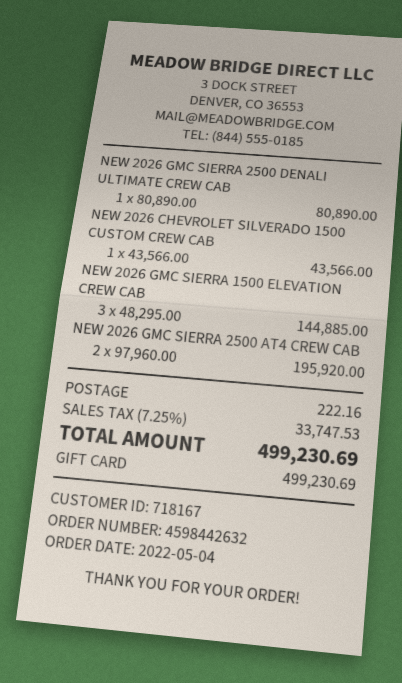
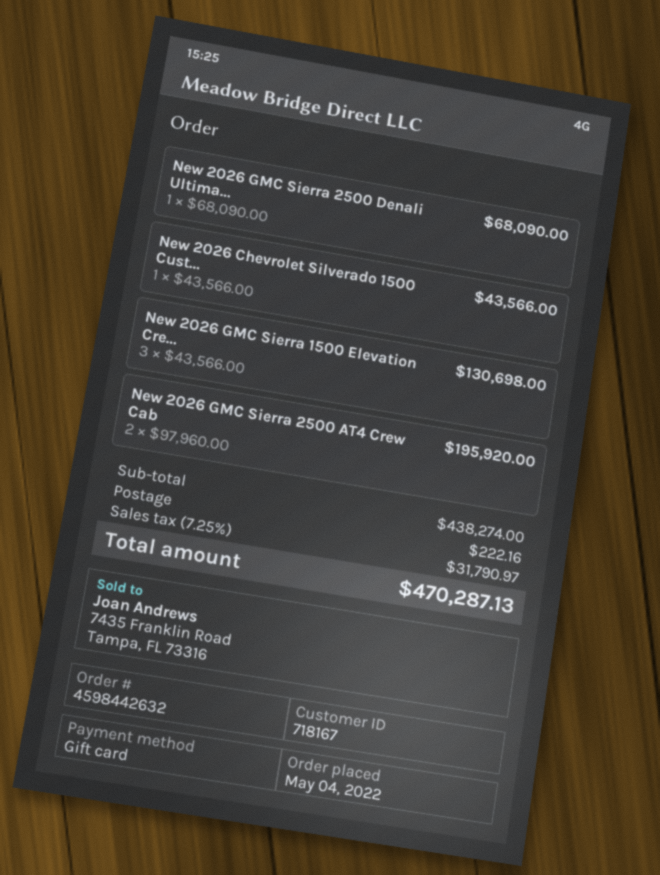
NEW 2026 GMC SIERRA 2500 DENALI ULTIMATE CREW CAB: 1 x 80890.00 = 80890.00 -> 1 x 68090.00 = 68090.00
NEW 2026 GMC SIERRA 1500 ELEVATION CREW CAB: 3 x 48295.00 = 144885.00 -> 3 x 43566.00 = 130698.00
tax: 7.25% = 33747.53 -> 7.25% = 31790.97
total: 499230.69 -> 470287.13

